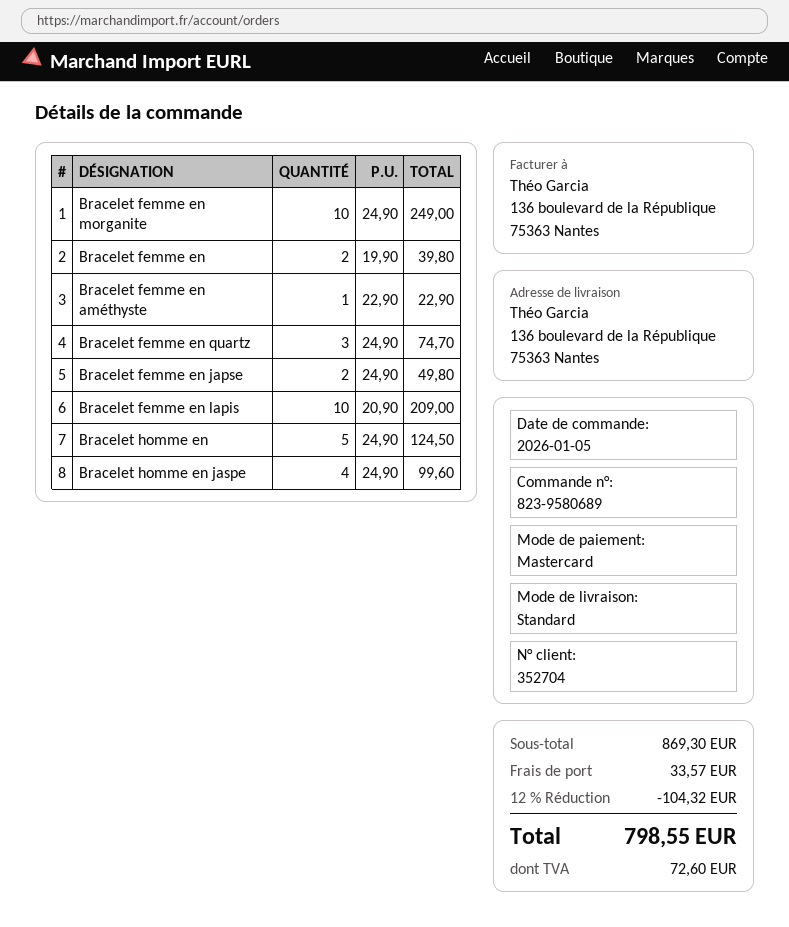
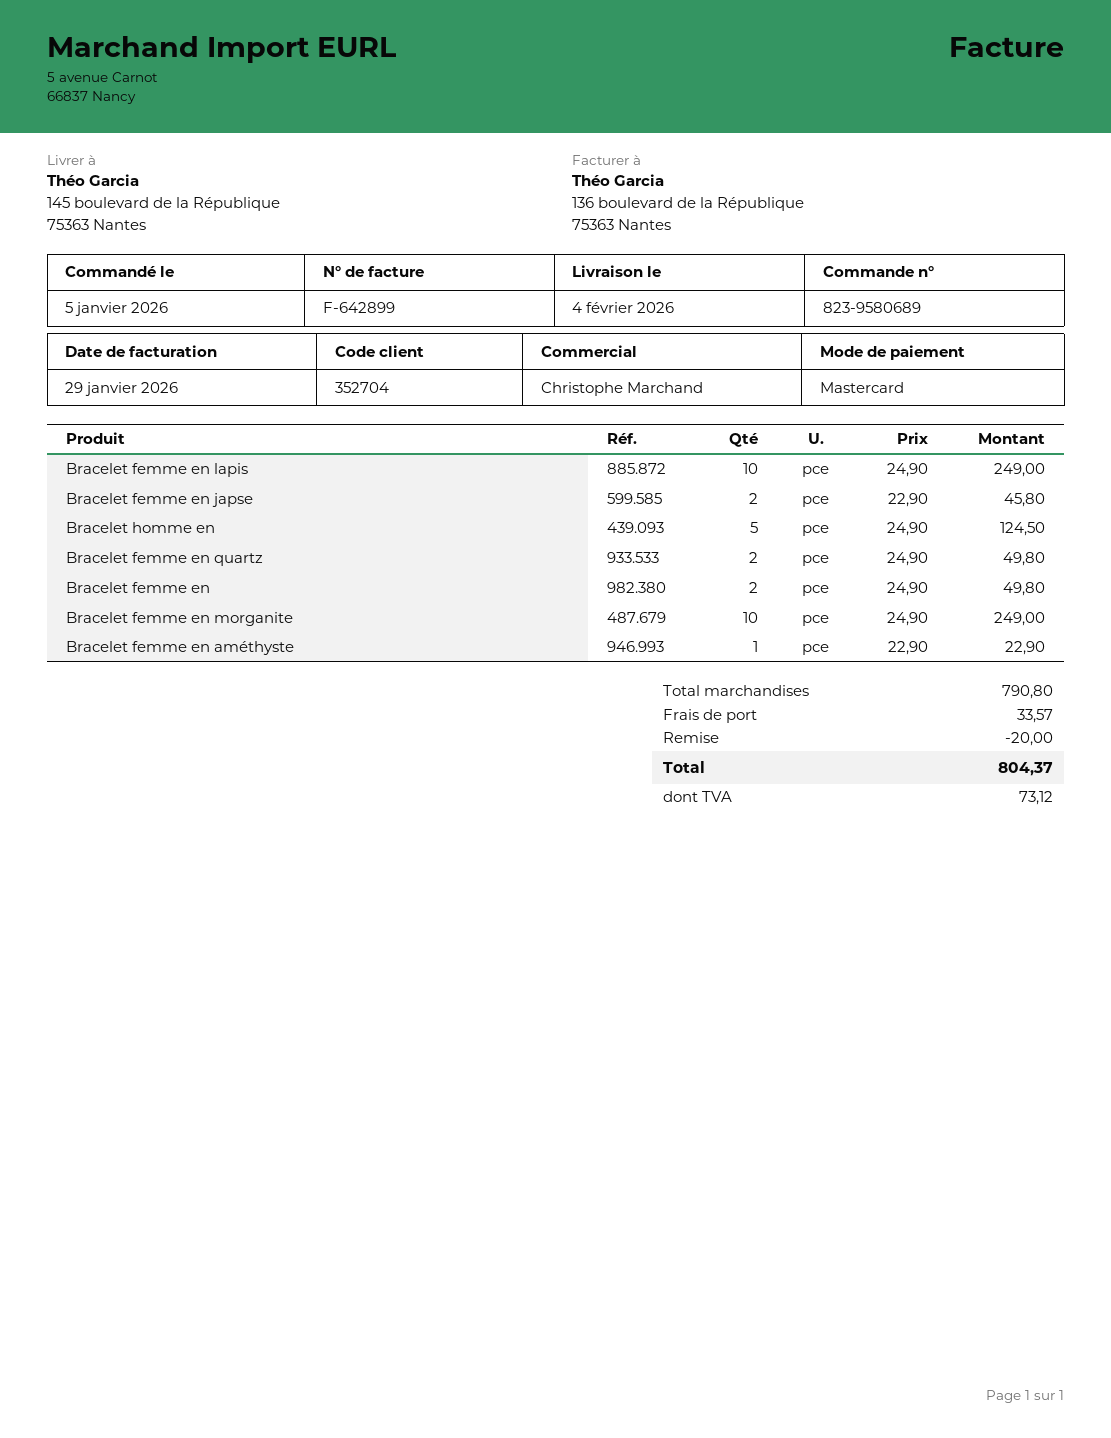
ship to: 136 boulevard de la République, 75363 Nantes -> 145 boulevard de la République, 75363 Nantes
Bracelet femme en: 2 x 19.90 = 39.80 -> 2 x 24.90 = 49.80
Bracelet femme en quartz: 3 x 24.90 = 74.70 -> 2 x 24.90 = 49.80
Bracelet femme en japse: 2 x 24.90 = 49.80 -> 2 x 22.90 = 45.80
Bracelet femme en lapis: 10 x 20.90 = 209.00 -> 10 x 24.90 = 249.00
Bracelet homme en jaspe: 4 x 24.90 = 99.60 -> none
subtotal: 869.30 -> 790.80
discount: 104.32 -> 20.00
tax: 72.60 -> 73.12
total: 798.55 -> 804.37

